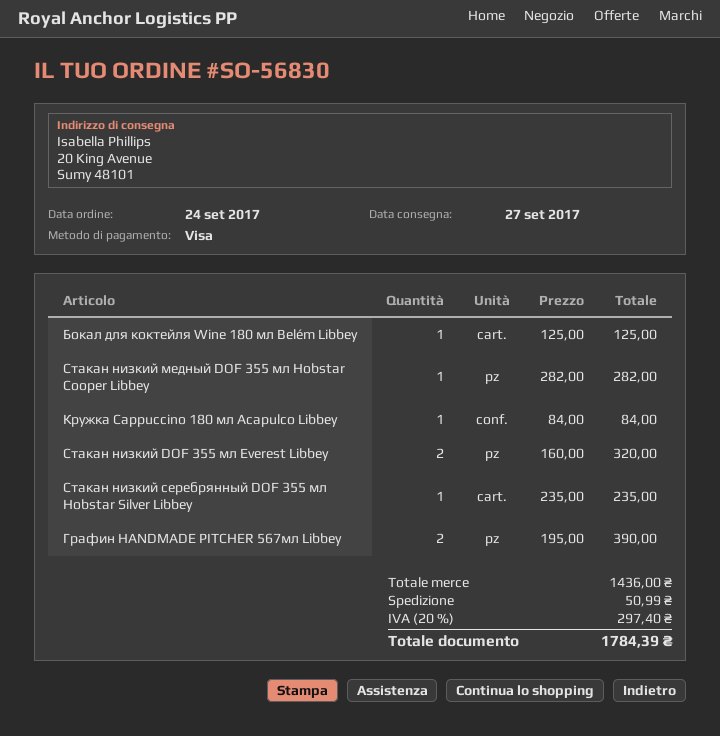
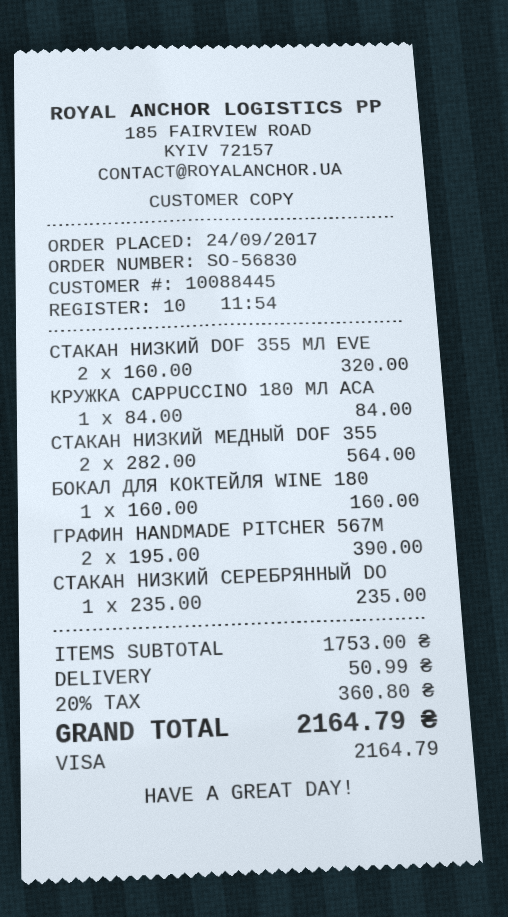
Бокал для коктейля Wine 180 мл Belém Libbey: 1 x 125.00 = 125.00 -> 1 x 160.00 = 160.00
Стакан низкий медный DOF 355 мл Hobstar Cooper Libbey: 1 x 282.00 = 282.00 -> 2 x 282.00 = 564.00
subtotal: 1436.00 -> 1753.00
tax: 20% = 297.40 -> 20% = 360.80
total: 1784.39 -> 2164.79

